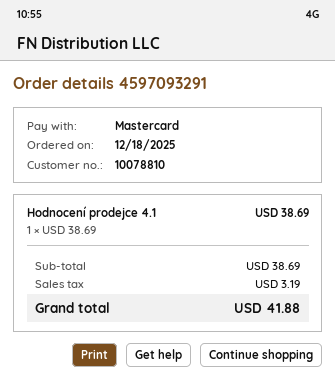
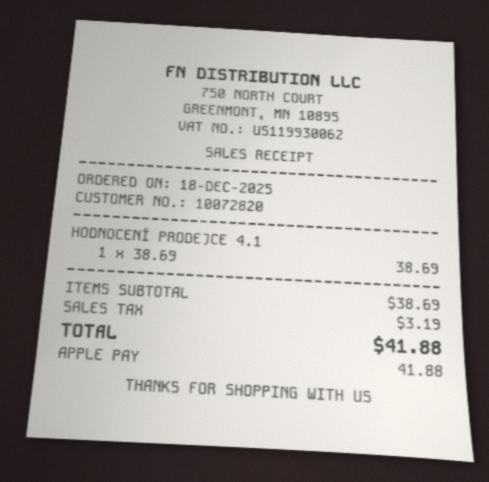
customer number: 10078810 -> 10072820
payment method: Mastercard -> Apple Pay

